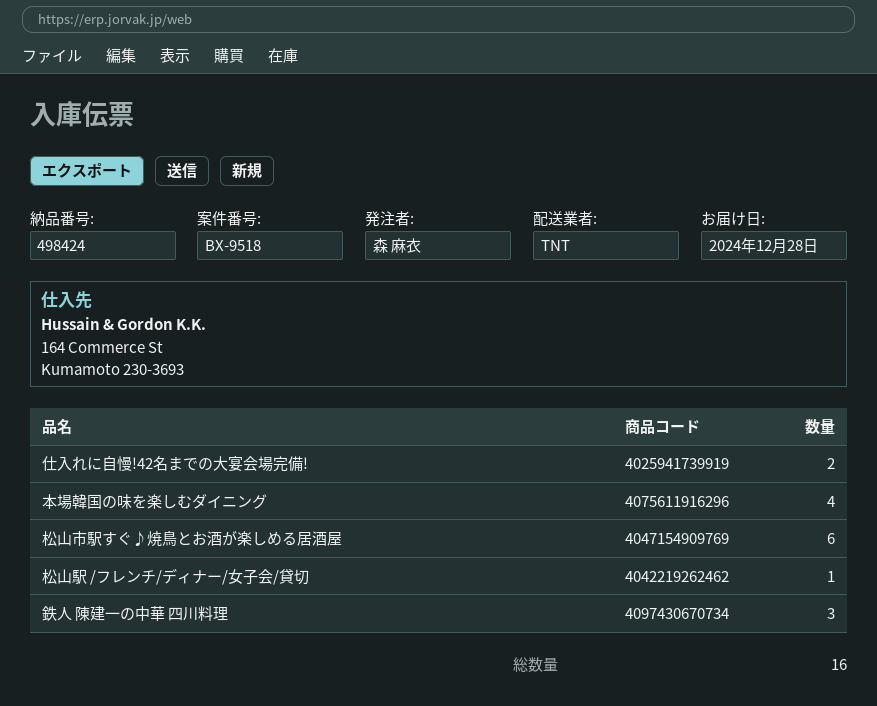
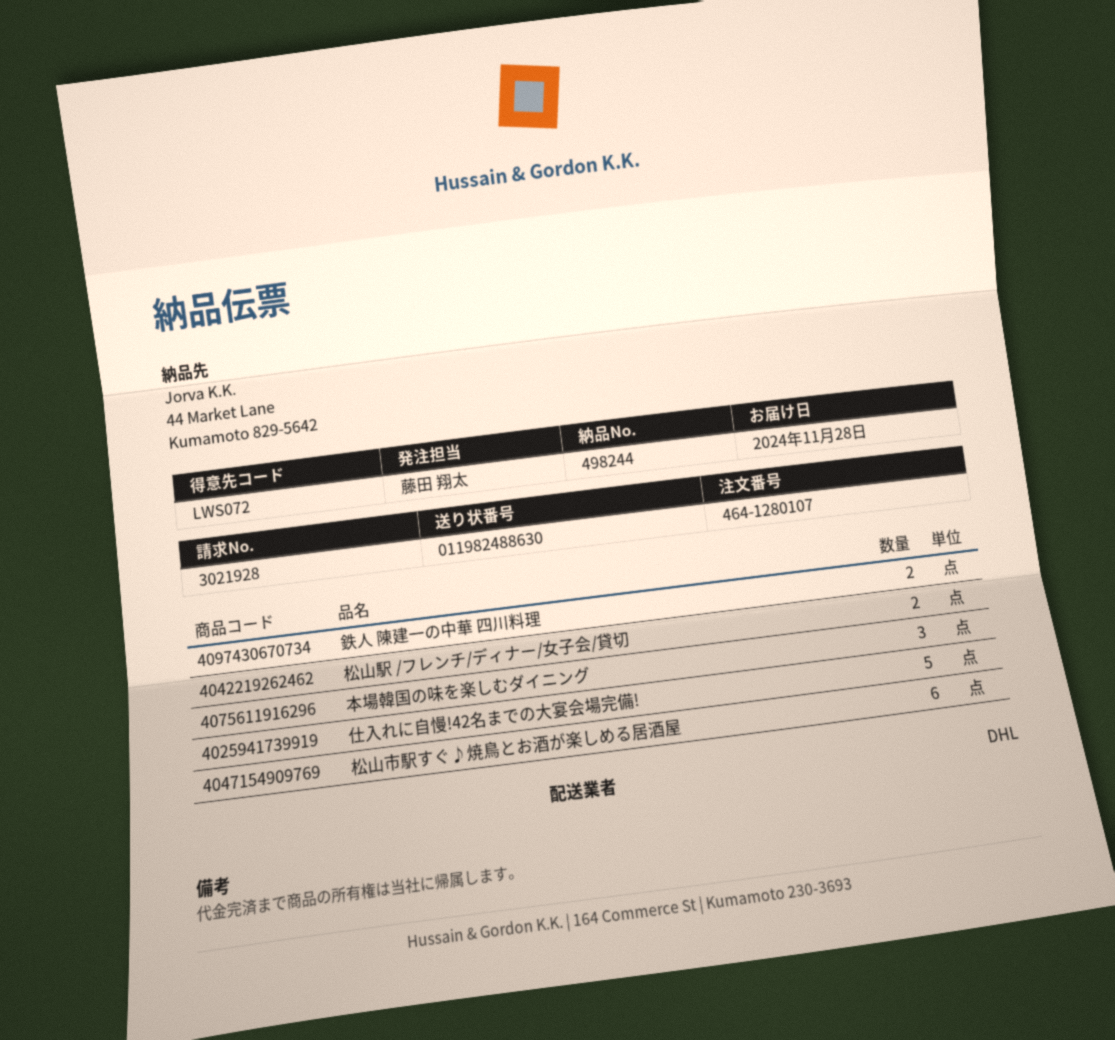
delivery note number: 498424 -> 498244
delivery date: 2024-12-28 -> 2024-11-28
ordered by: 森 麻衣 -> 藤田 翔太
shipping method: TNT -> DHL
仕入れに自慢!42名までの大宴会場完備!: 2 -> 5
本場韓国の味を楽しむダイニング: 4 -> 3
松山駅 /フレンチ/ディナー/女子会/貸切: 1 -> 2
鉄人 陳建一の中華 四川料理: 3 -> 2

